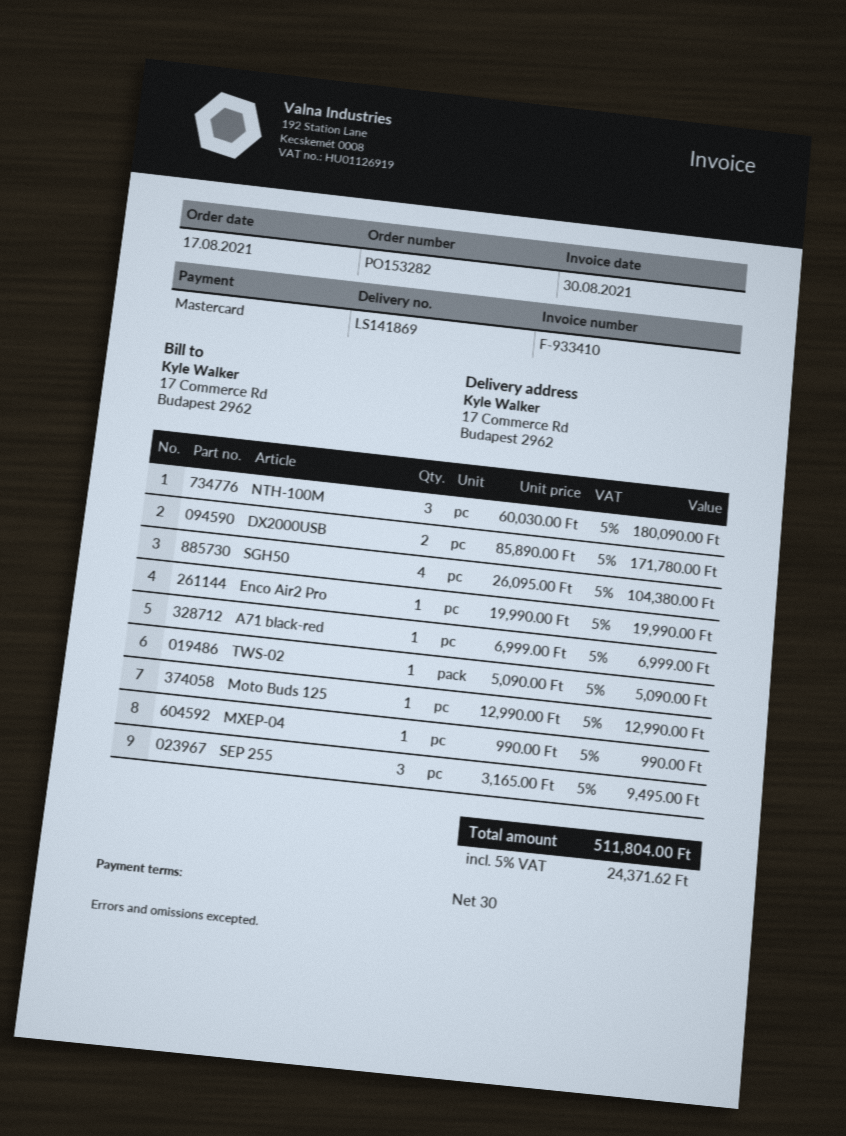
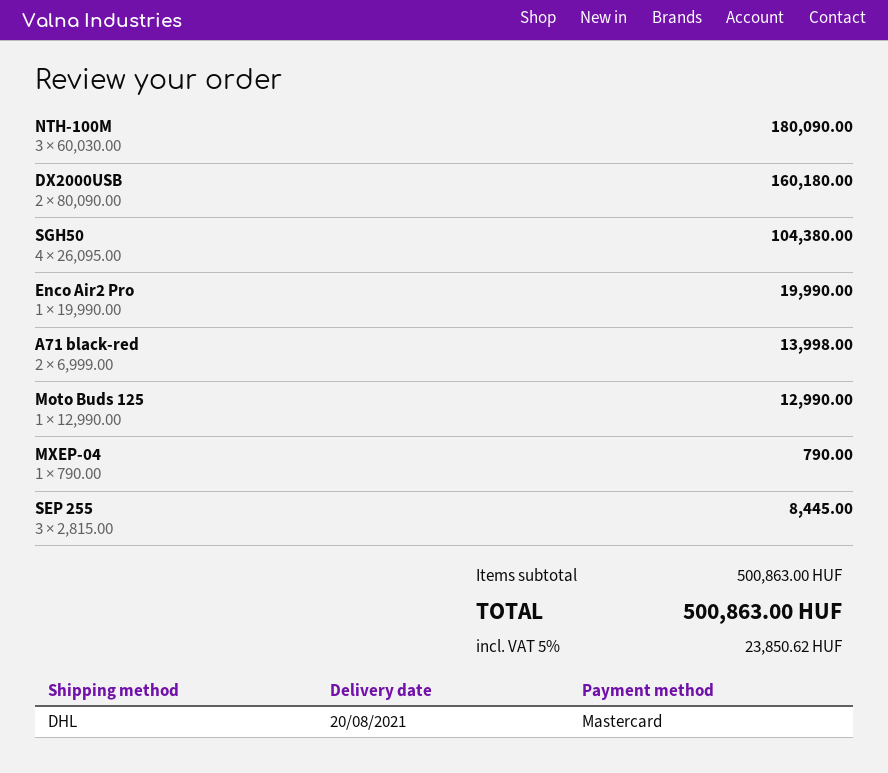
DX2000USB: 2 x 85890.00 = 171780.00 -> 2 x 80090.00 = 160180.00
A71 black-red: 1 x 6999.00 = 6999.00 -> 2 x 6999.00 = 13998.00
TWS-02: 1 x 5090.00 = 5090.00 -> none
MXEP-04: 1 x 990.00 = 990.00 -> 1 x 790.00 = 790.00
SEP 255: 3 x 3165.00 = 9495.00 -> 3 x 2815.00 = 8445.00
tax: 5% = 24371.62 -> 5% = 23850.62
total: 511804.00 -> 500863.00

